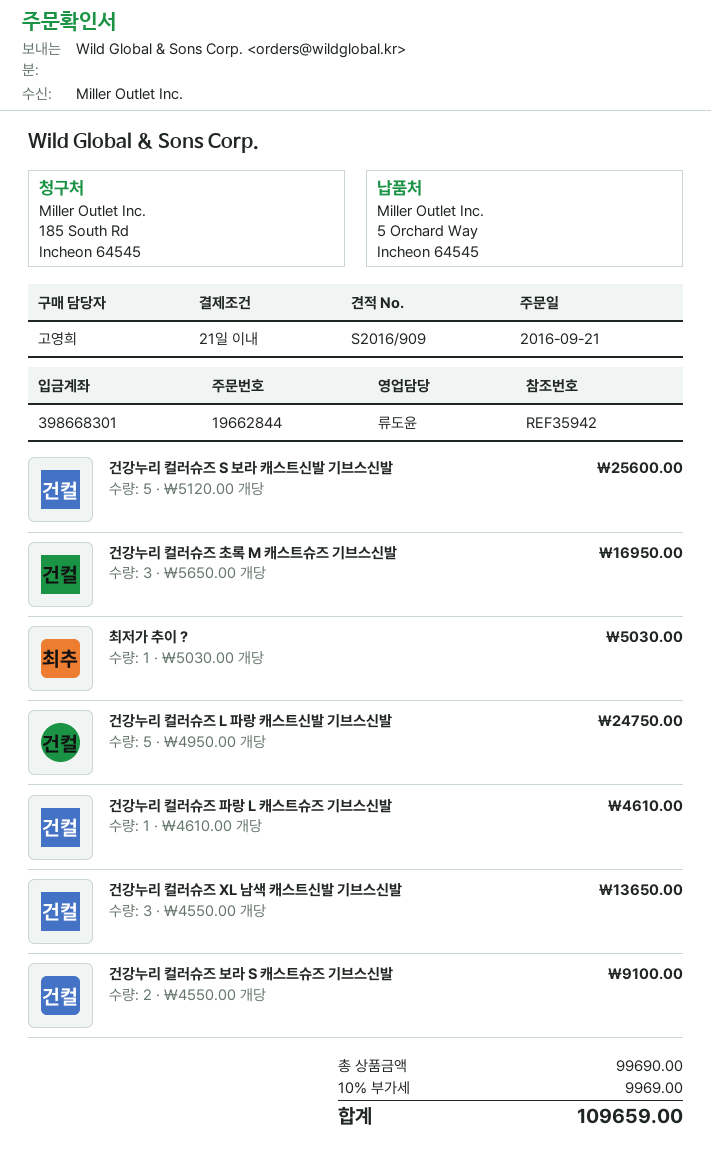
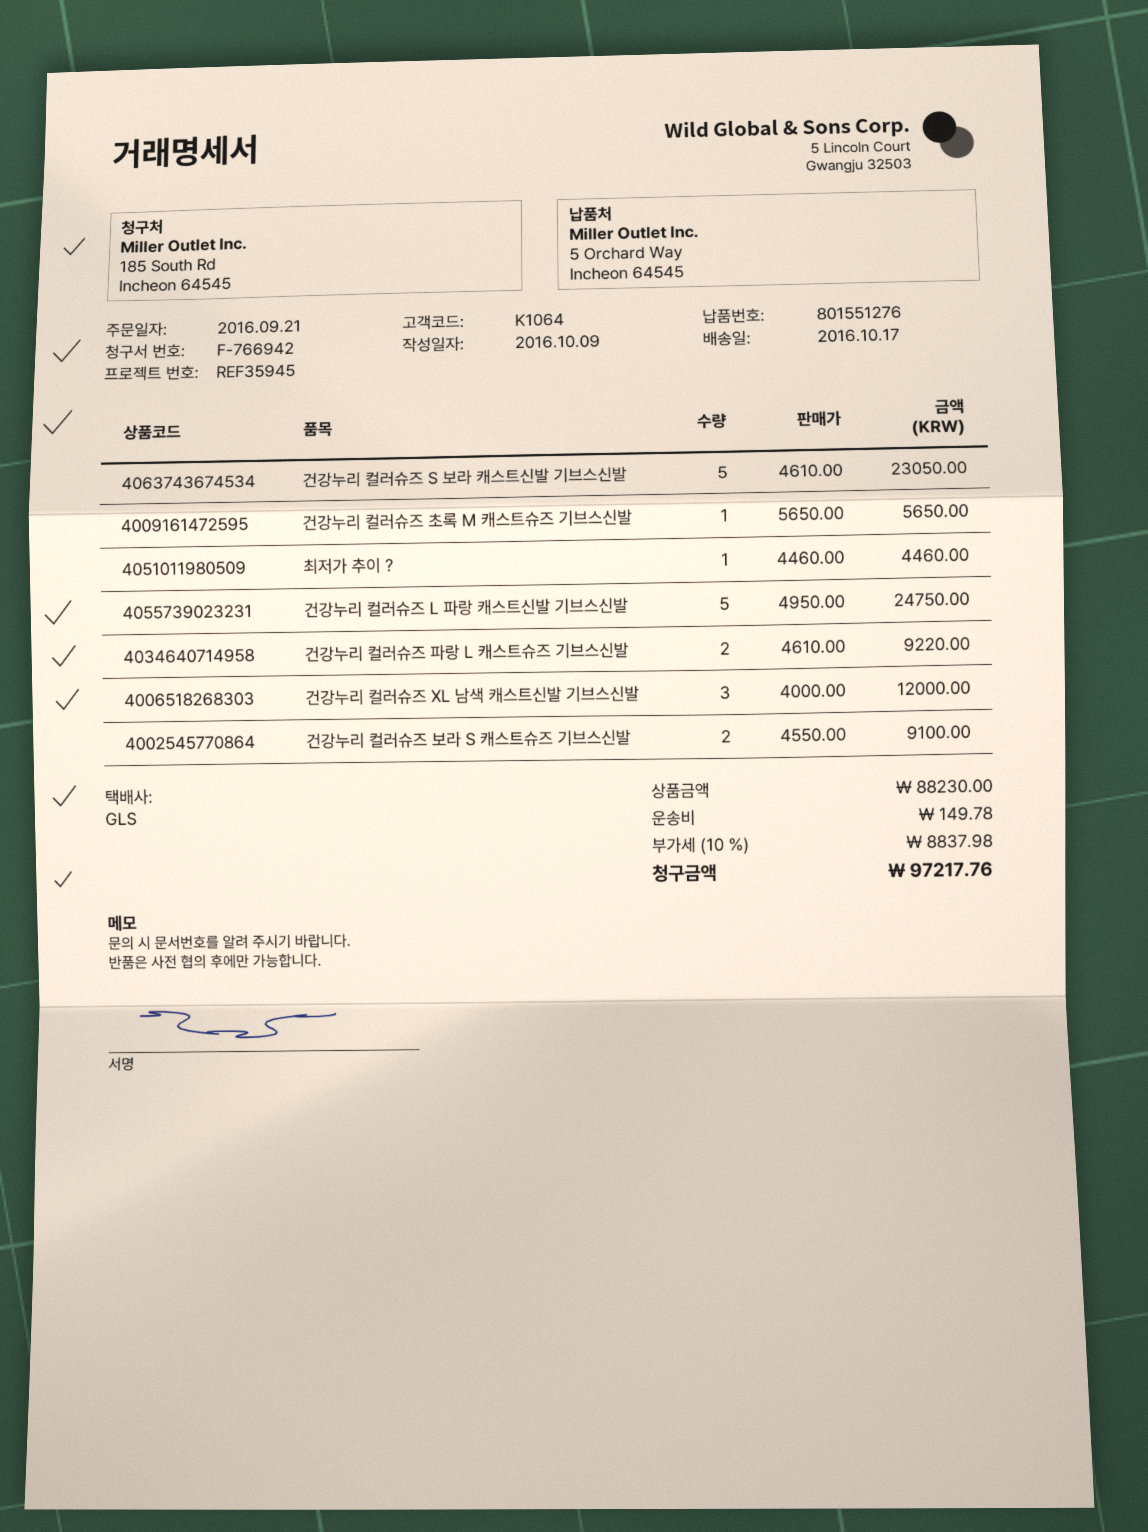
reference: REF35942 -> REF35945
건강누리 컬러슈즈 S 보라 캐스트신발 기브스신발: 5 x 5120.00 = 25600.00 -> 5 x 4610.00 = 23050.00
건강누리 컬러슈즈 초록 M 캐스트슈즈 기브스신발: 3 x 5650.00 = 16950.00 -> 1 x 5650.00 = 5650.00
최저가 추이 ?: 1 x 5030.00 = 5030.00 -> 1 x 4460.00 = 4460.00
건강누리 컬러슈즈 파랑 L 캐스트슈즈 기브스신발: 1 x 4610.00 = 4610.00 -> 2 x 4610.00 = 9220.00
건강누리 컬러슈즈 XL 남색 캐스트신발 기브스신발: 3 x 4550.00 = 13650.00 -> 3 x 4000.00 = 12000.00
subtotal: 99690.00 -> 88230.00
shipping: none -> 149.78
tax: 10% = 9969.00 -> 10% = 8837.98
total: 109659.00 -> 97217.76

